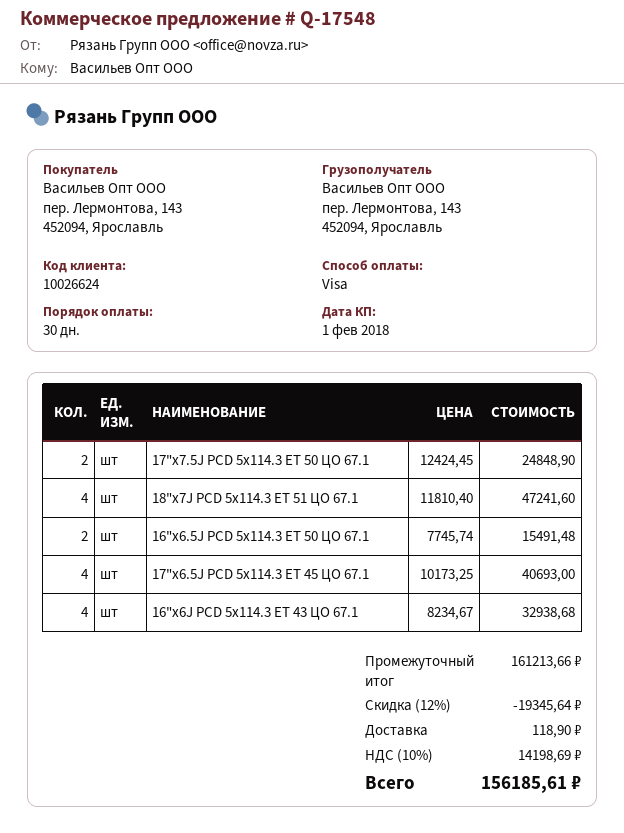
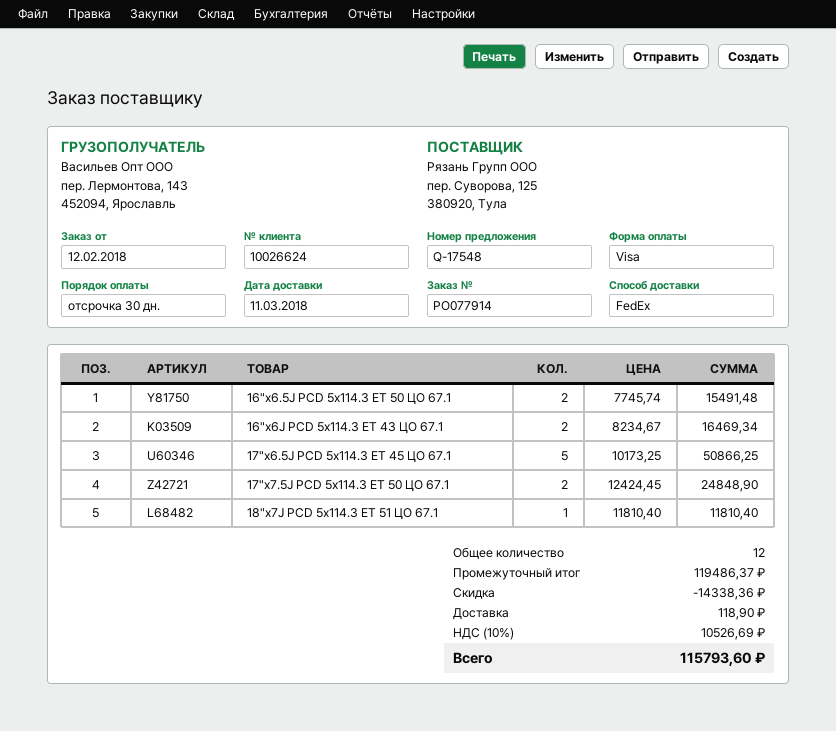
18"x7J PCD 5x114.3 ЕТ 51 ЦО 67.1: 4 x 11810.40 = 47241.60 -> 1 x 11810.40 = 11810.40
17"x6.5J PCD 5x114.3 ЕТ 45 ЦО 67.1: 4 x 10173.25 = 40693.00 -> 5 x 10173.25 = 50866.25
16"x6J PCD 5x114.3 ЕТ 43 ЦО 67.1: 4 x 8234.67 = 32938.68 -> 2 x 8234.67 = 16469.34
subtotal: 161213.66 -> 119486.37
discount: 19345.64 -> 14338.36
tax: 10% = 14198.69 -> 10% = 10526.69
total: 156185.61 -> 115793.60

